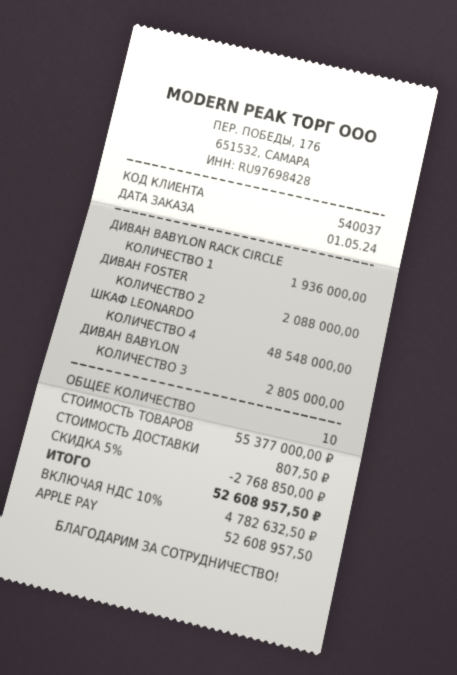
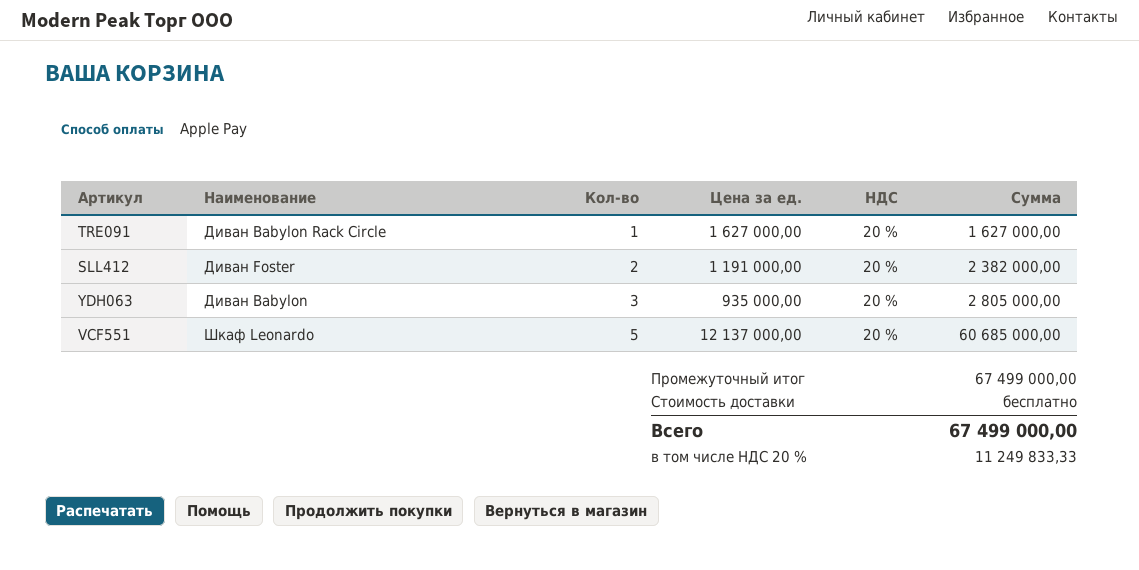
ДИВАН BABYLON RACK CIRCLE: 1 for 1936000.00 -> 1 for 1627000.00
ДИВАН FOSTER: 2 for 2088000.00 -> 2 for 2382000.00
ШКАФ LEONARDO: 4 for 48548000.00 -> 5 for 60685000.00
subtotal: 55377000.00 -> 67499000.00
discount: 5% = 2768850.00 -> none
shipping: 807.50 -> 0.00
tax: 10% = 4782632.50 -> 20% = 11249833.33
total: 52608957.50 -> 67499000.00

